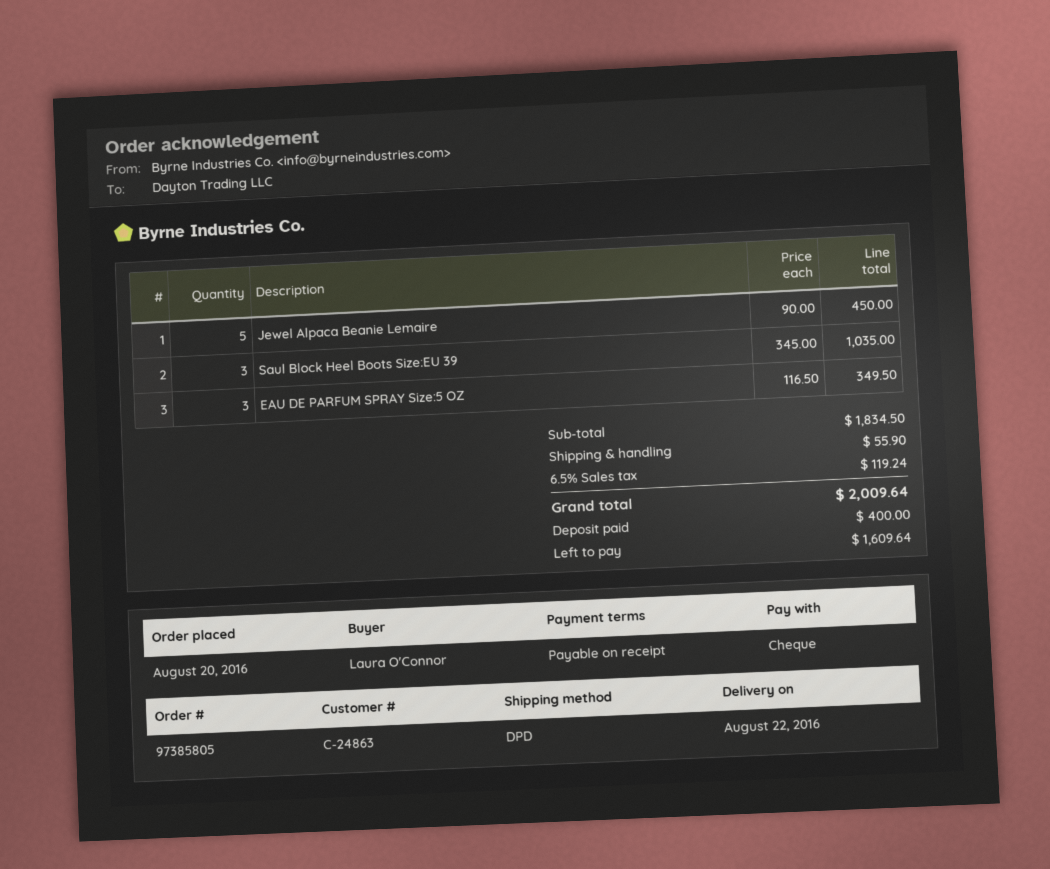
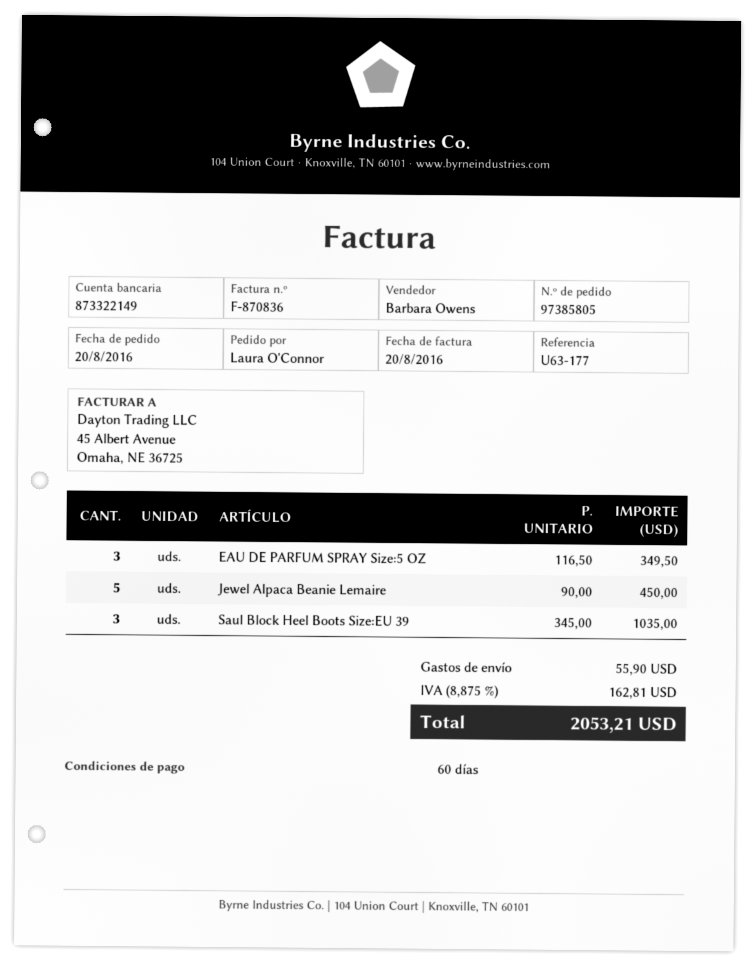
payment terms: on receipt -> 60 days
tax: 6.5% = 119.24 -> 8.875% = 162.81
total: 2009.64 -> 2053.21

